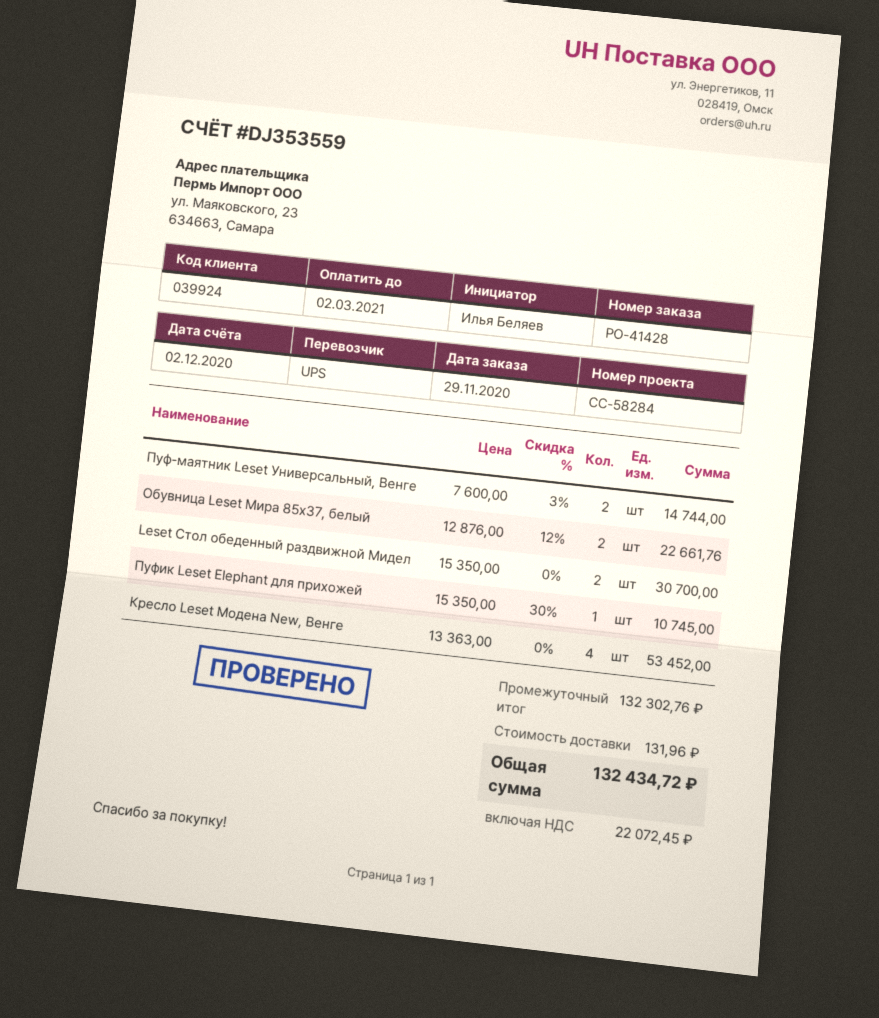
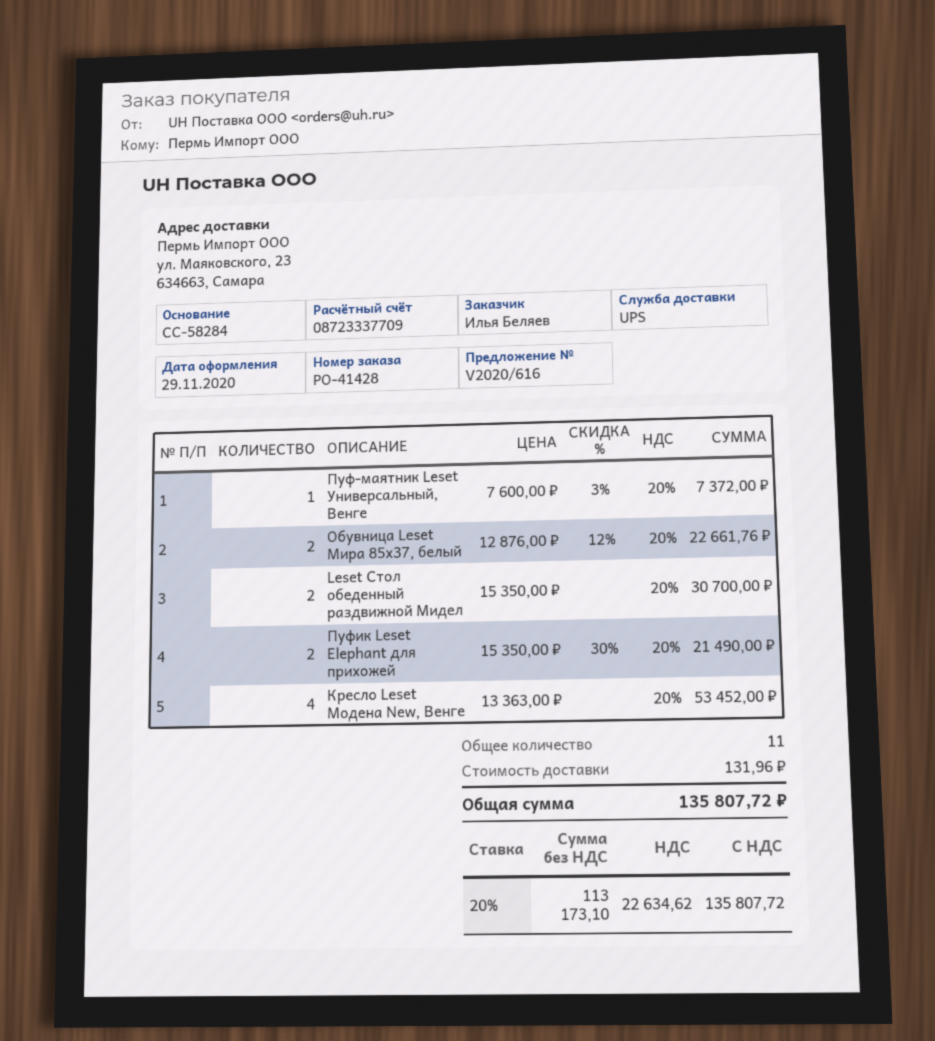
Пуф-маятник Leset Универсальный, Венге: 2 x 7600.00 - 3% = 14744.00 -> 1 x 7600.00 - 3% = 7372.00
Пуфик Leset Elephant для прихожей: 1 x 15350.00 - 30% = 10745.00 -> 2 x 15350.00 - 30% = 21490.00
tax: 22072.45 -> 22634.62
total: 132434.72 -> 135807.72

